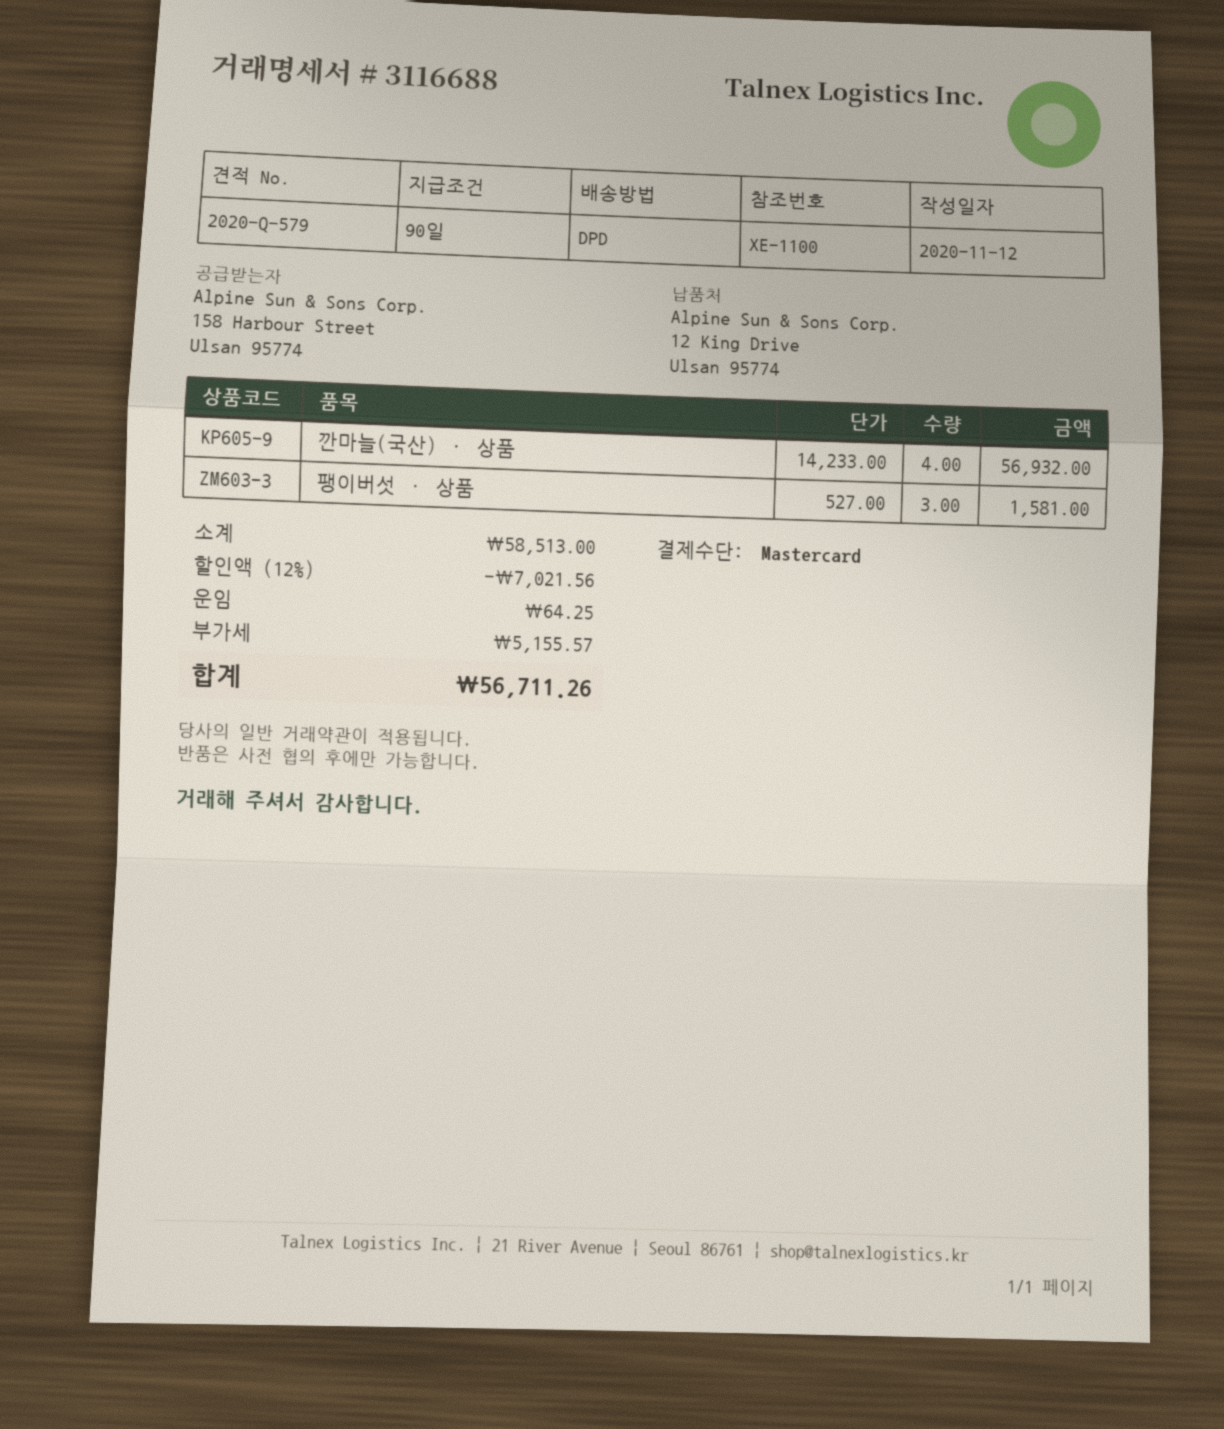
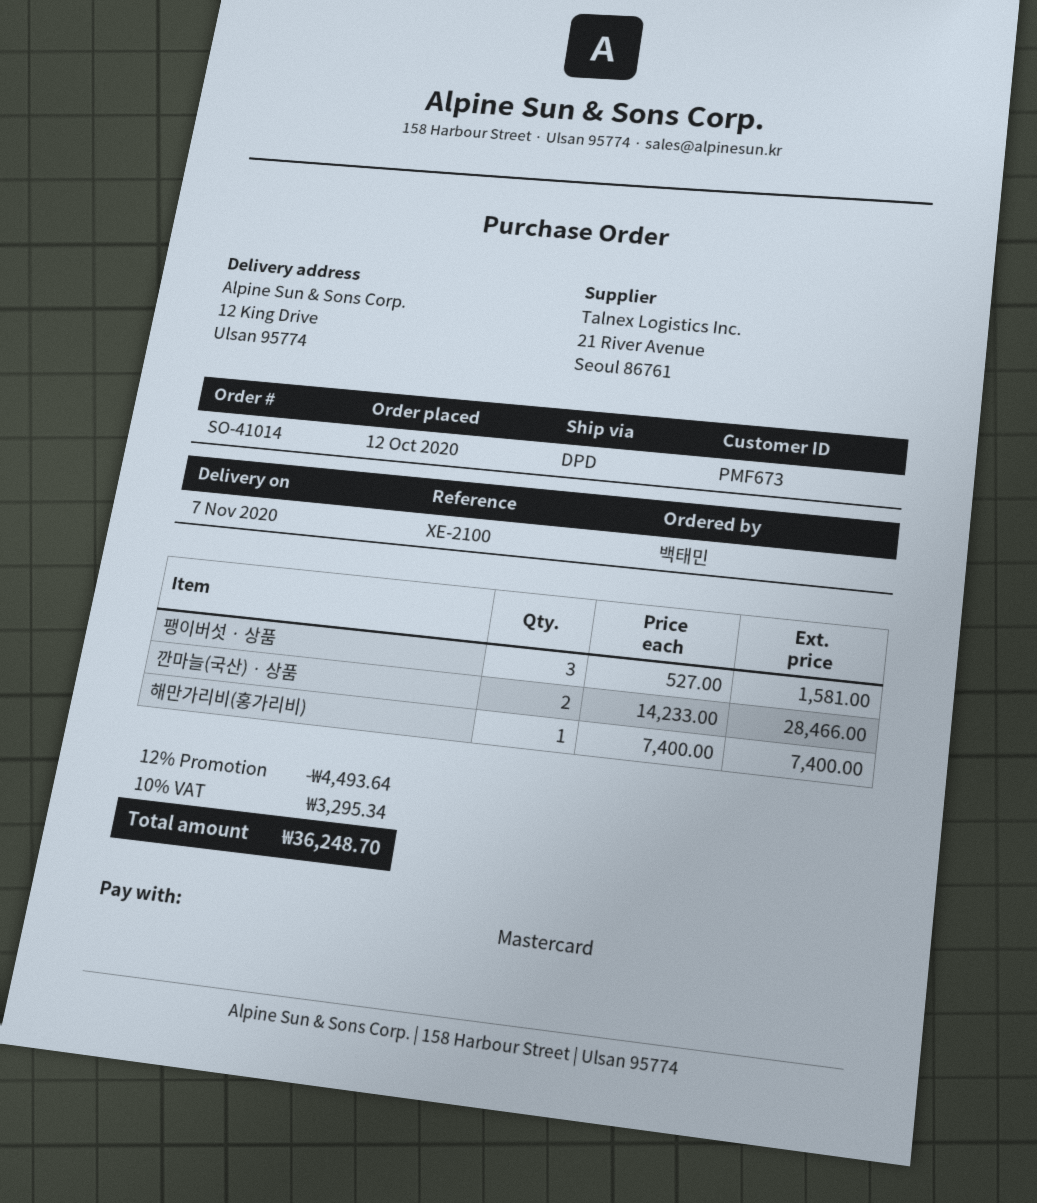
reference: XE-1100 -> XE-2100
깐마늘(국산) · 상품: 4 x 14233.00 = 56932.00 -> 2 x 14233.00 = 28466.00
해만가리비(홍가리비): none -> 1 x 7400.00 = 7400.00
discount: 12% = 7021.56 -> 12% = 4493.64
shipping: 64.25 -> none
tax: 5155.57 -> 3295.34
total: 56711.26 -> 36248.70

